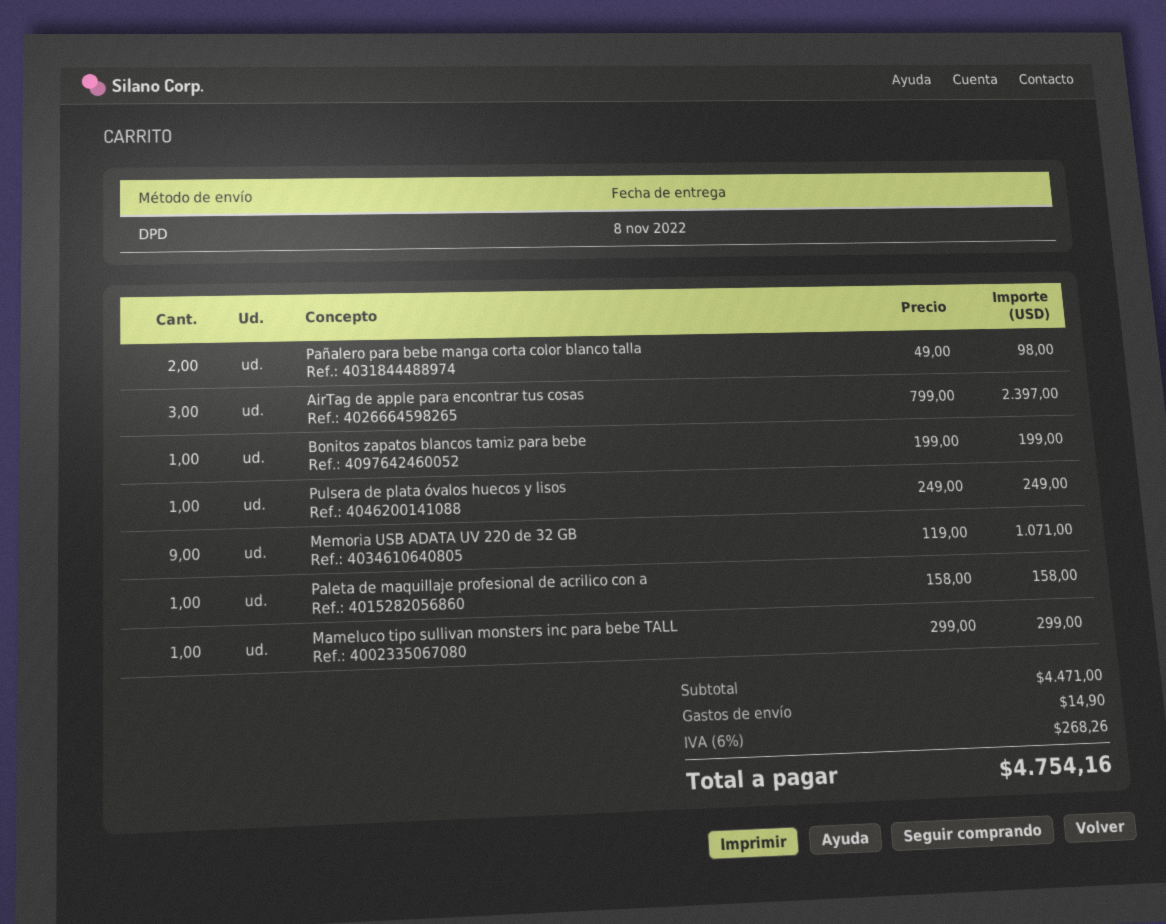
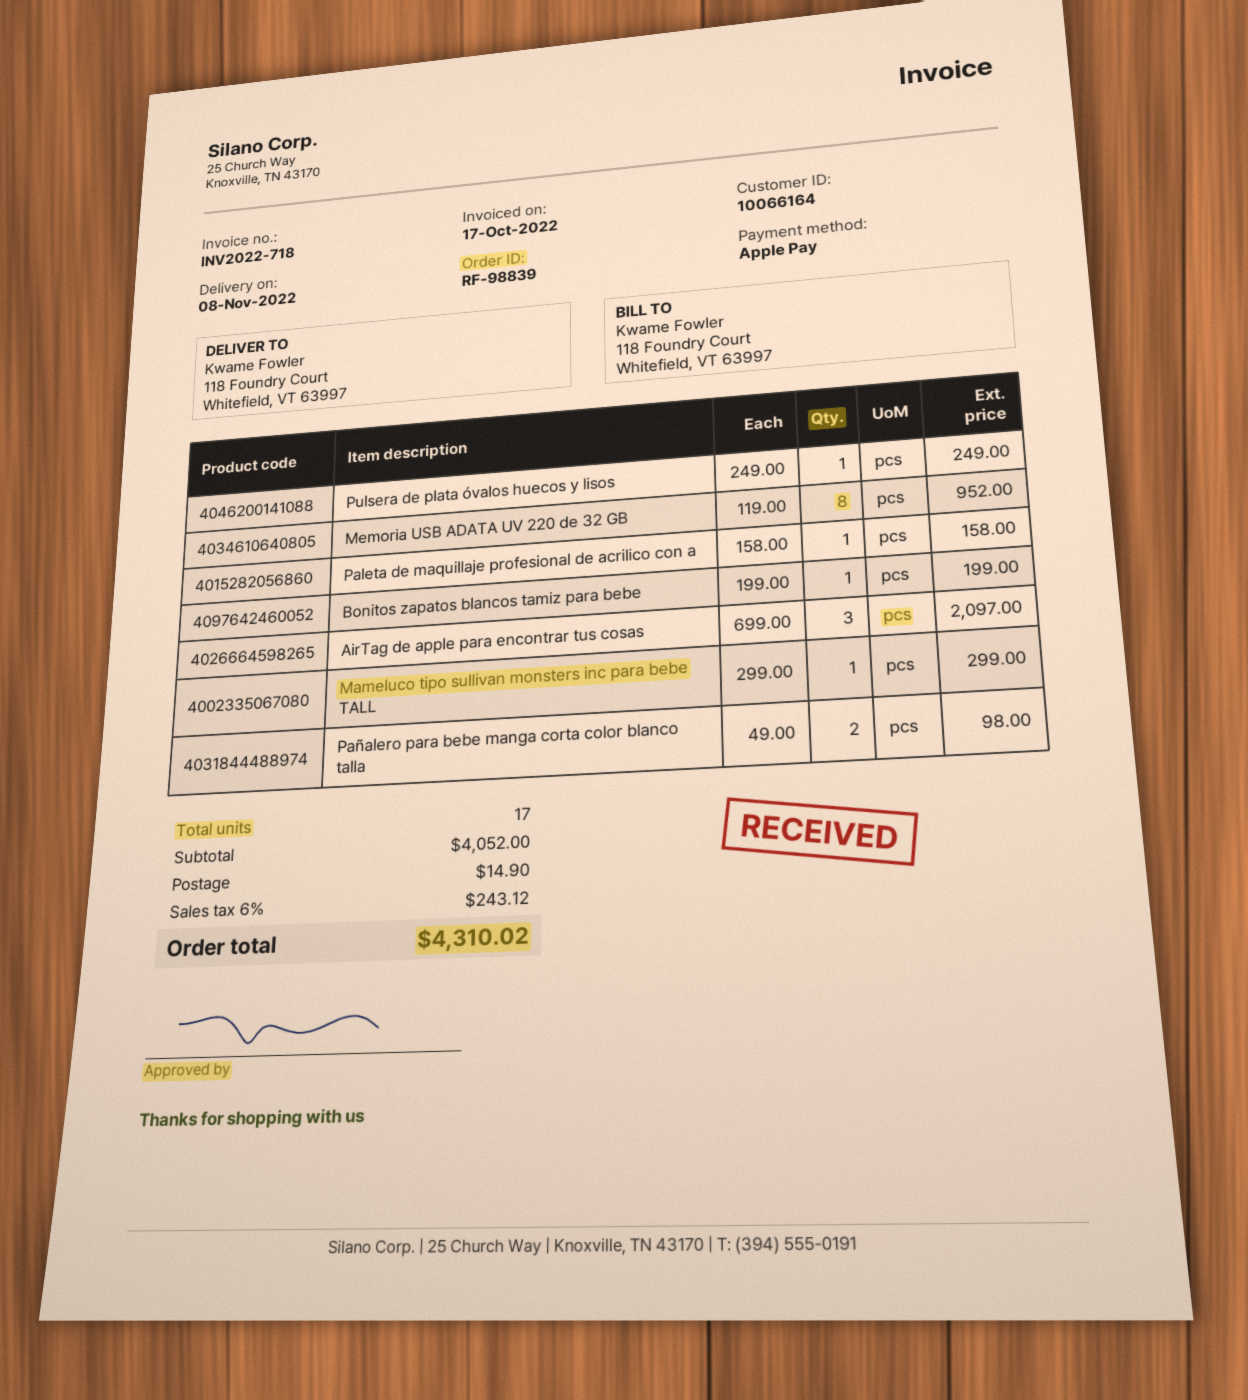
AirTag de apple para encontrar tus cosas: 3 x 799.00 = 2397.00 -> 3 x 699.00 = 2097.00
Memoria USB ADATA UV 220 de 32 GB: 9 x 119.00 = 1071.00 -> 8 x 119.00 = 952.00
subtotal: 4471.00 -> 4052.00
tax: 6% = 268.26 -> 6% = 243.12
total: 4754.16 -> 4310.02

